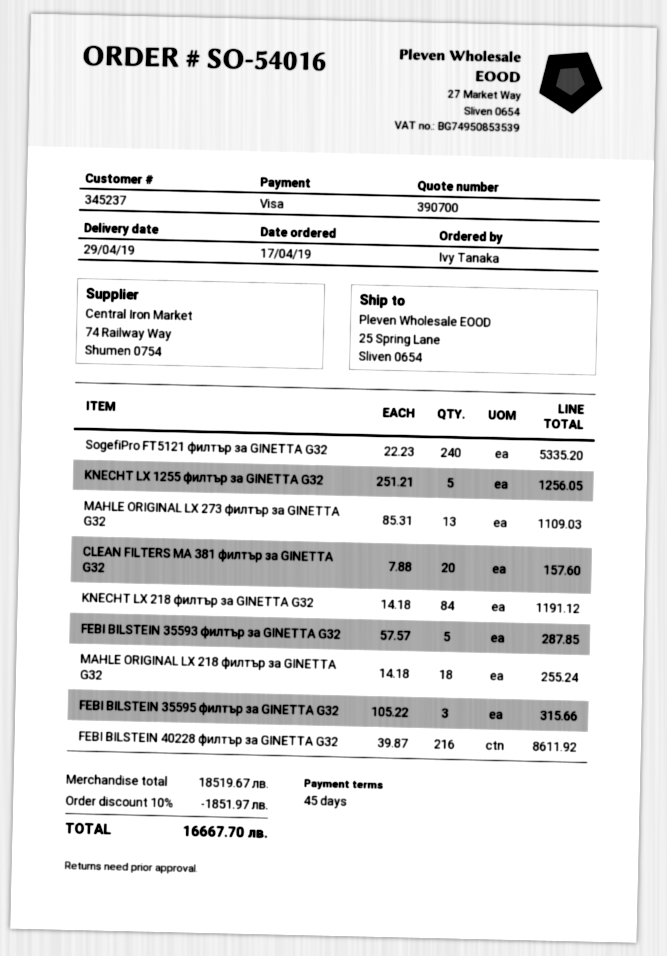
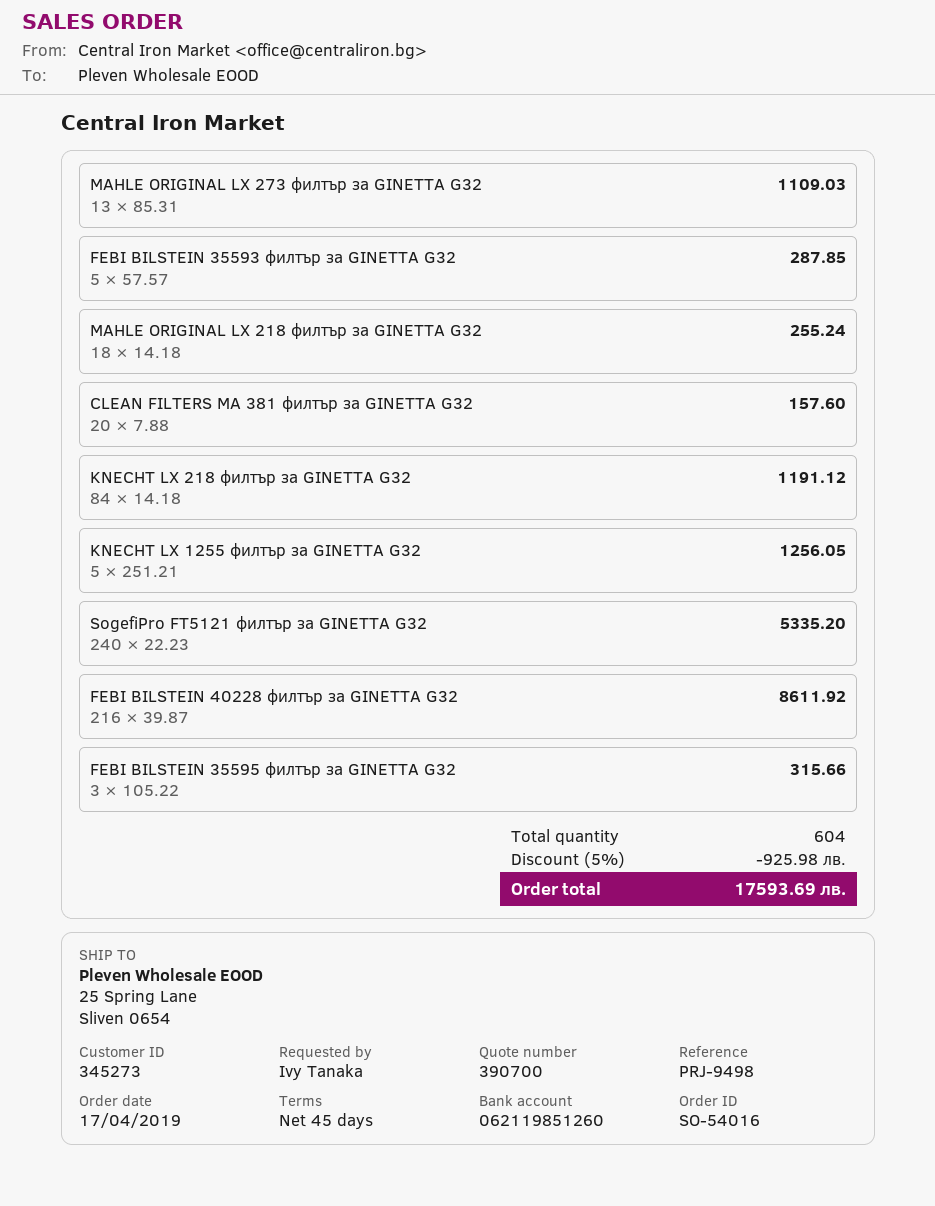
customer number: 345237 -> 345273
discount: 10% = 1851.97 -> 5% = 925.98
total: 16667.70 -> 17593.69

